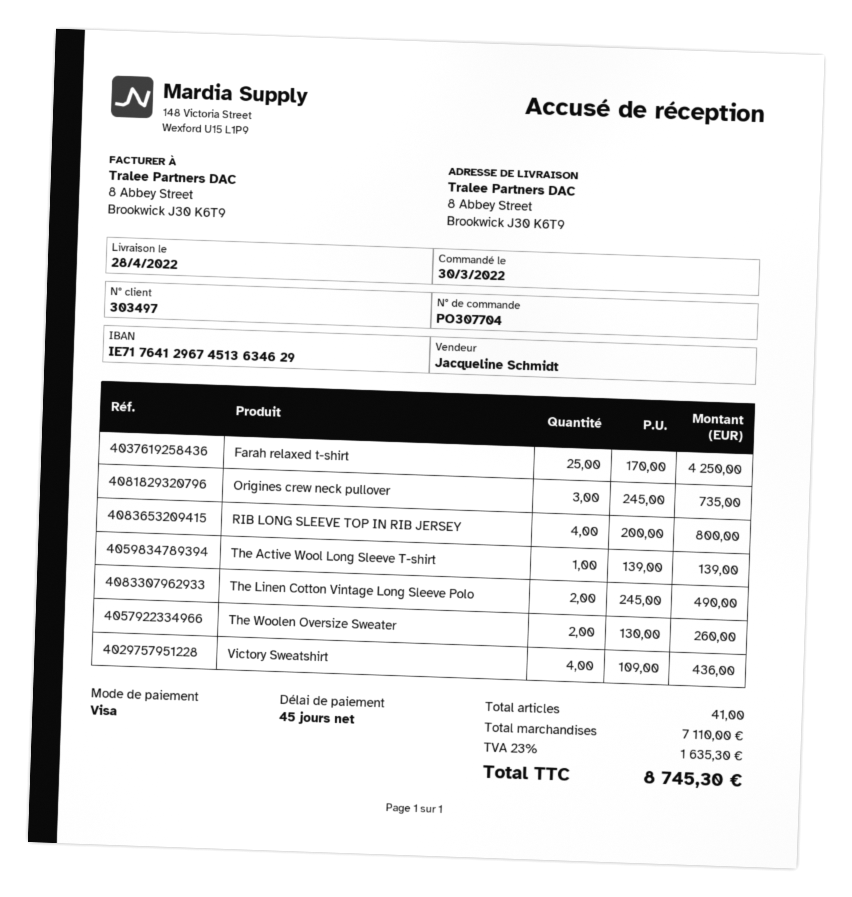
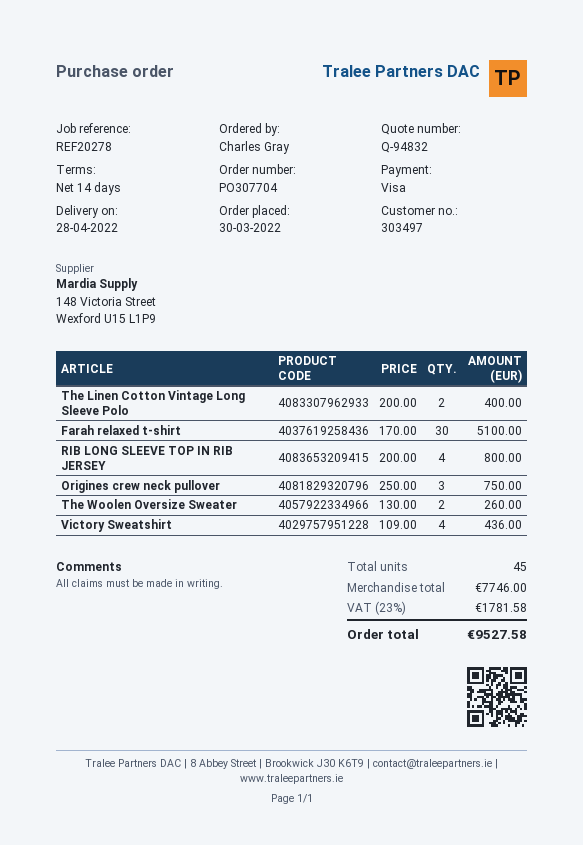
payment terms: 45 days -> 14 days
Farah relaxed t-shirt: 25 x 170.00 = 4250.00 -> 30 x 170.00 = 5100.00
Origines crew neck pullover: 3 x 245.00 = 735.00 -> 3 x 250.00 = 750.00
The Active Wool Long Sleeve T-shirt: 1 x 139.00 = 139.00 -> none
The Linen Cotton Vintage Long Sleeve Polo: 2 x 245.00 = 490.00 -> 2 x 200.00 = 400.00
total quantity: 41 -> 45
subtotal: 7110.00 -> 7746.00
tax: 23% = 1635.30 -> 23% = 1781.58
total: 8745.30 -> 9527.58

